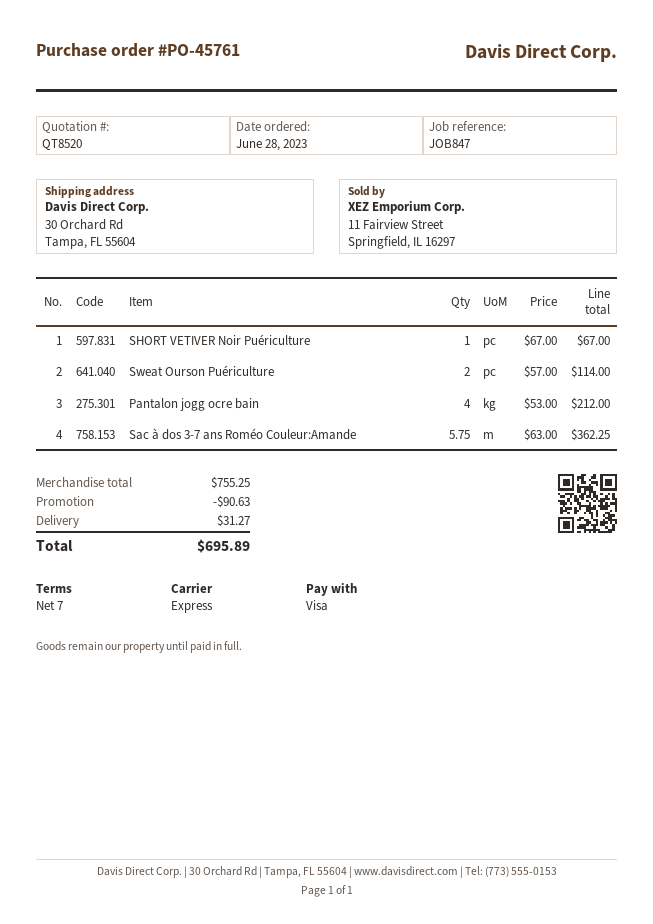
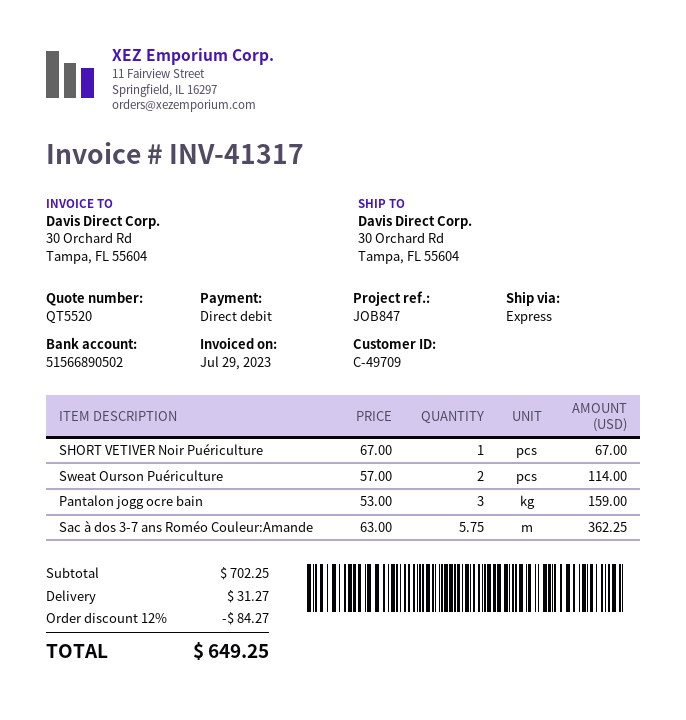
quote number: QT8520 -> QT5520
payment method: Visa -> direct debit
Pantalon jogg ocre bain: 4 x 53.00 = 212.00 -> 3 x 53.00 = 159.00
subtotal: 755.25 -> 702.25
discount: 90.63 -> 84.27
total: 695.89 -> 649.25

